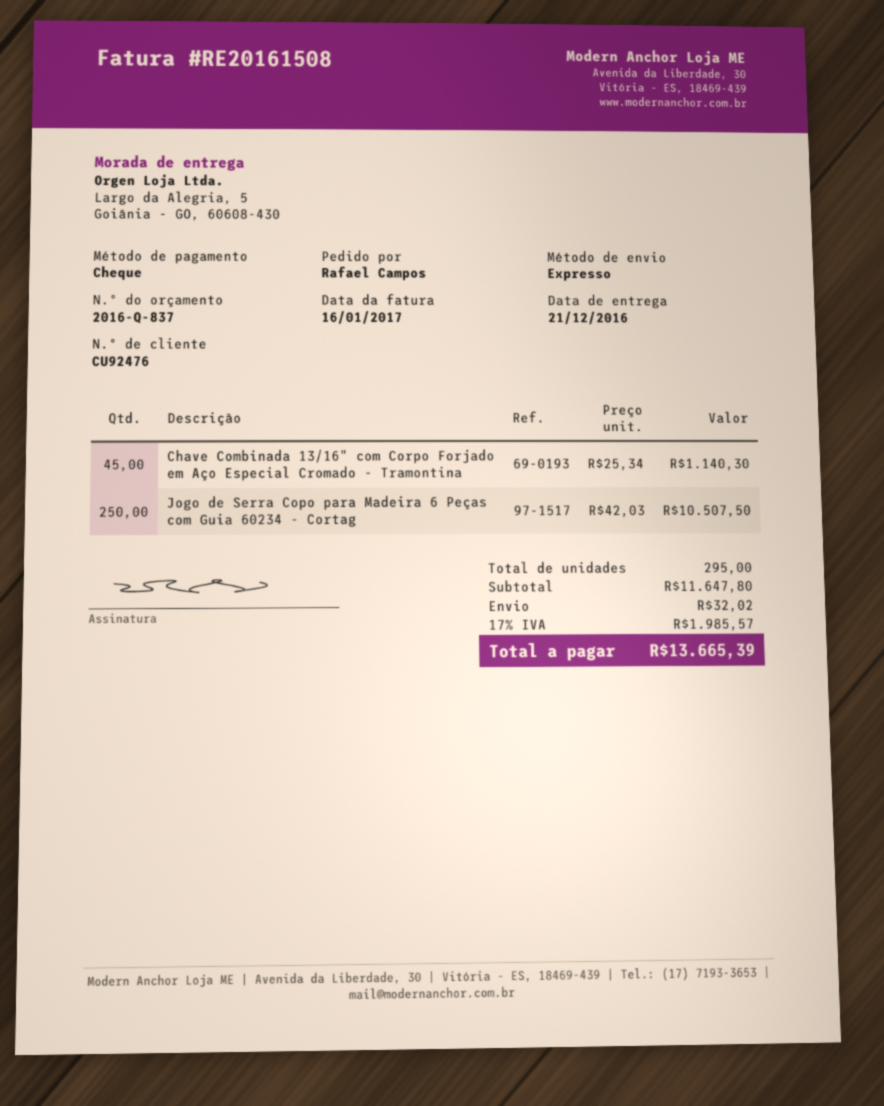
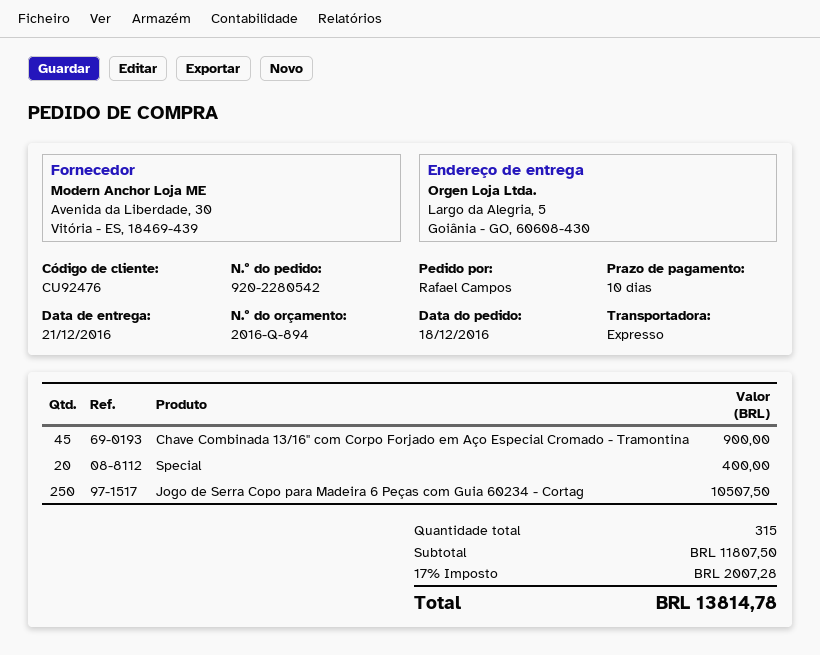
quote number: 2016-Q-837 -> 2016-Q-894
Chave Combinada 13/16" com Corpo Forjado em Aço Especial Cromado - Tramontina: 45 for 1140.30 -> 45 for 900.00
Special: none -> 20 for 400.00
total quantity: 295 -> 315
subtotal: 11647.80 -> 11807.50
shipping: 32.02 -> none
tax: 17% = 1985.57 -> 17% = 2007.28
total: 13665.39 -> 13814.78

